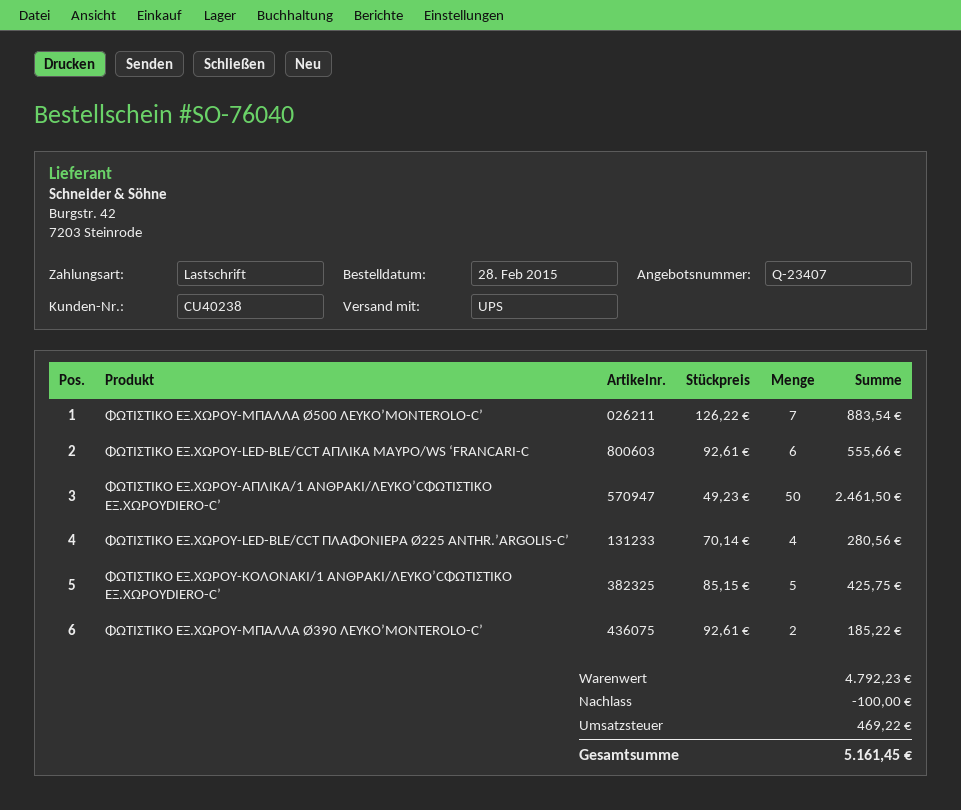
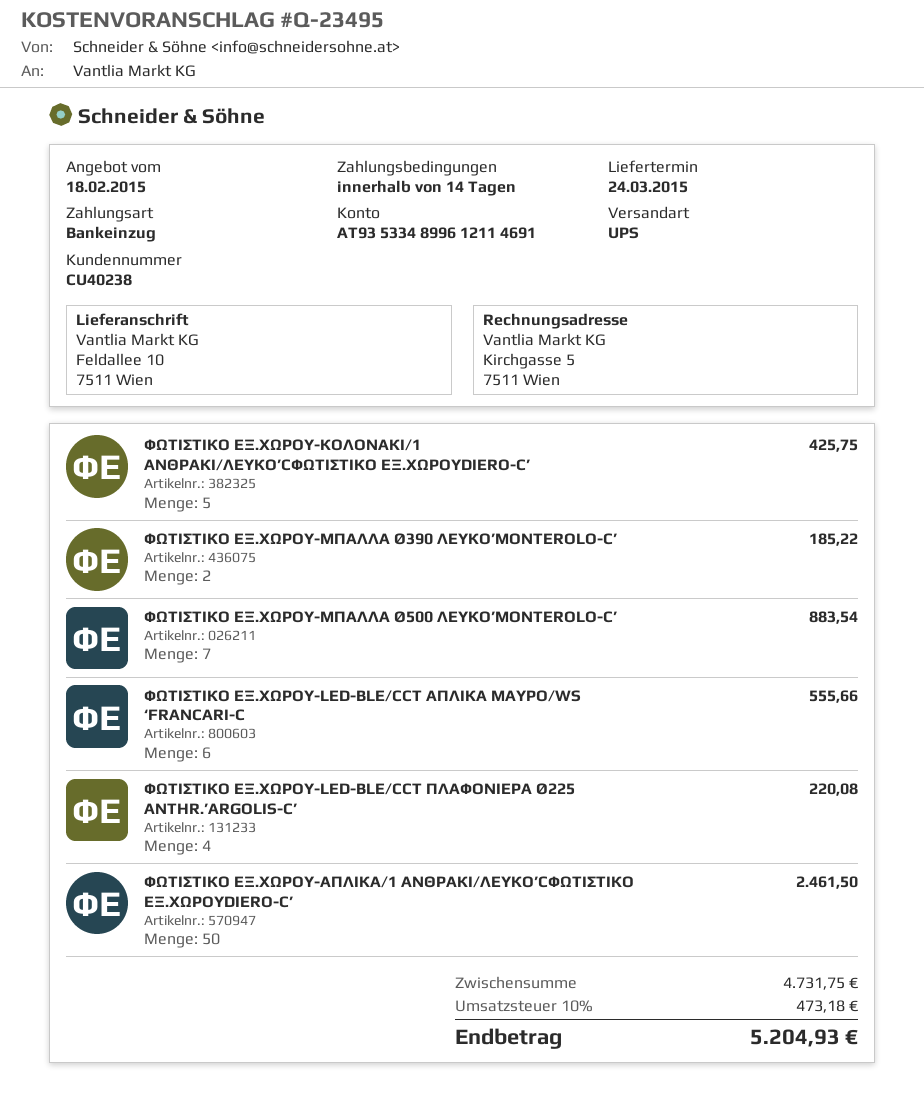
quote number: Q-23407 -> Q-23495
ΦΩΤΙΣΤΙΚΟ ΕΞ.ΧΩΡΟΥ-LED-BLE/CCT ΠΛΑΦΟΝΙΕΡΑ Ø225 ANTHR.’ARGOLIS-C’: 4 for 280.56 -> 4 for 220.08
subtotal: 4792.23 -> 4731.75
discount: 100.00 -> none
tax: 469.22 -> 473.18
total: 5161.45 -> 5204.93

